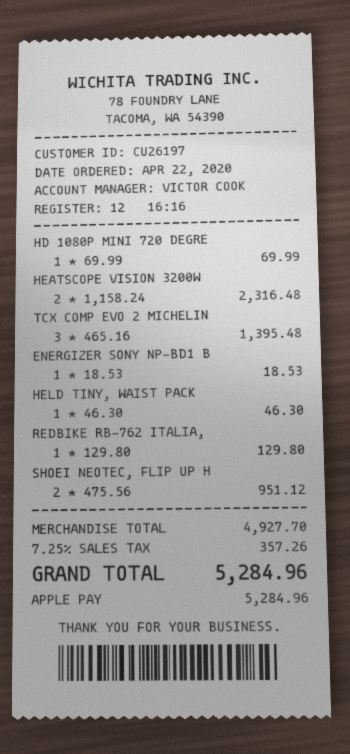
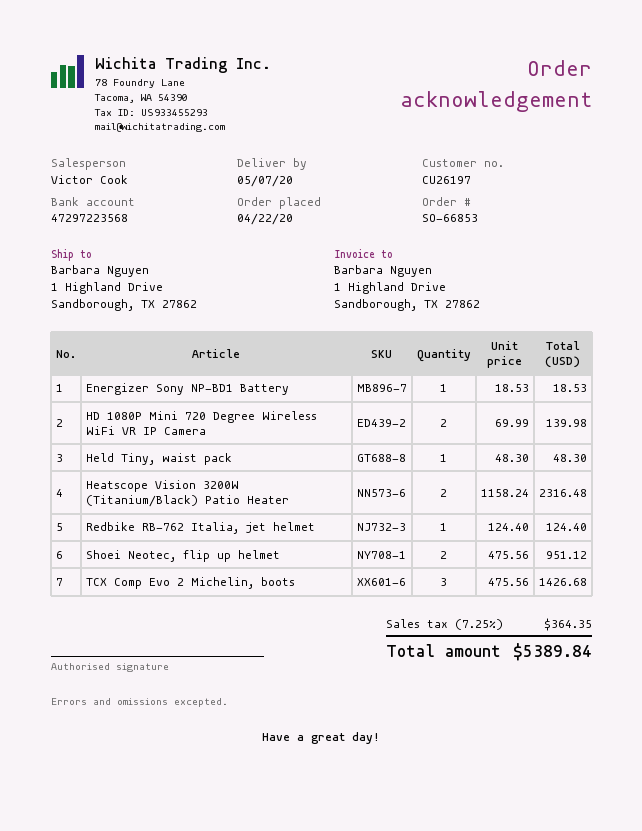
HD 1080P MINI 720 DEGRE: 1 x 69.99 = 69.99 -> 2 x 69.99 = 139.98
TCX COMP EVO 2 MICHELIN: 3 x 465.16 = 1395.48 -> 3 x 475.56 = 1426.68
HELD TINY, WAIST PACK: 1 x 46.30 = 46.30 -> 1 x 48.30 = 48.30
REDBIKE RB-762 ITALIA,: 1 x 129.80 = 129.80 -> 1 x 124.40 = 124.40
tax: 7.25% = 357.26 -> 7.25% = 364.35
total: 5284.96 -> 5389.84

